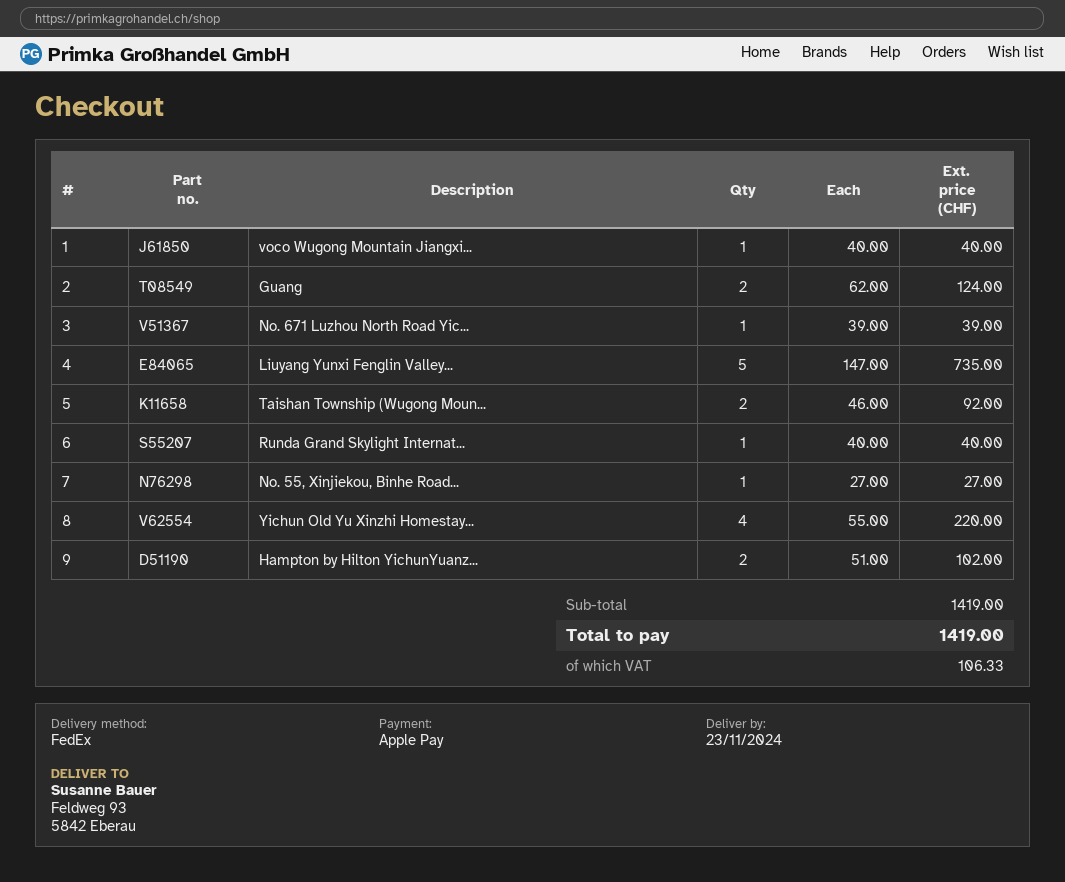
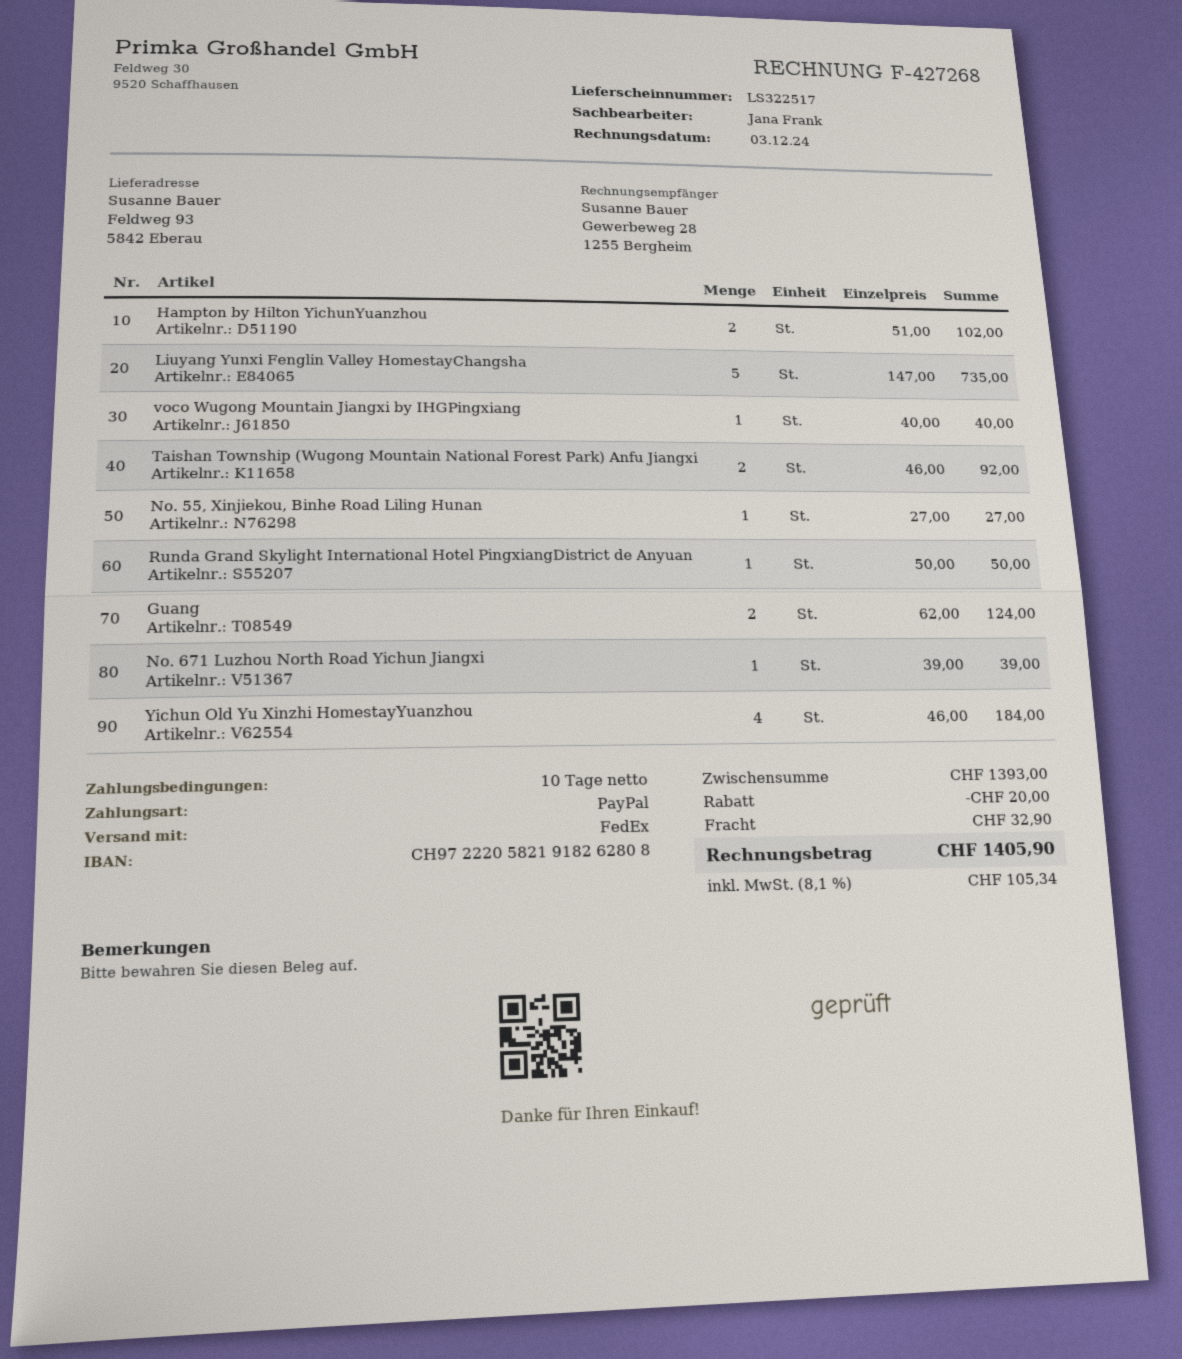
payment method: Apple Pay -> PayPal
Runda Grand Skylight Internat...: 1 x 40.00 = 40.00 -> 1 x 50.00 = 50.00
Yichun Old Yu Xinzhi Homestay...: 4 x 55.00 = 220.00 -> 4 x 46.00 = 184.00
subtotal: 1419.00 -> 1393.00
discount: none -> 20.00
shipping: none -> 32.90
tax: 106.33 -> 105.34
total: 1419.00 -> 1405.90

